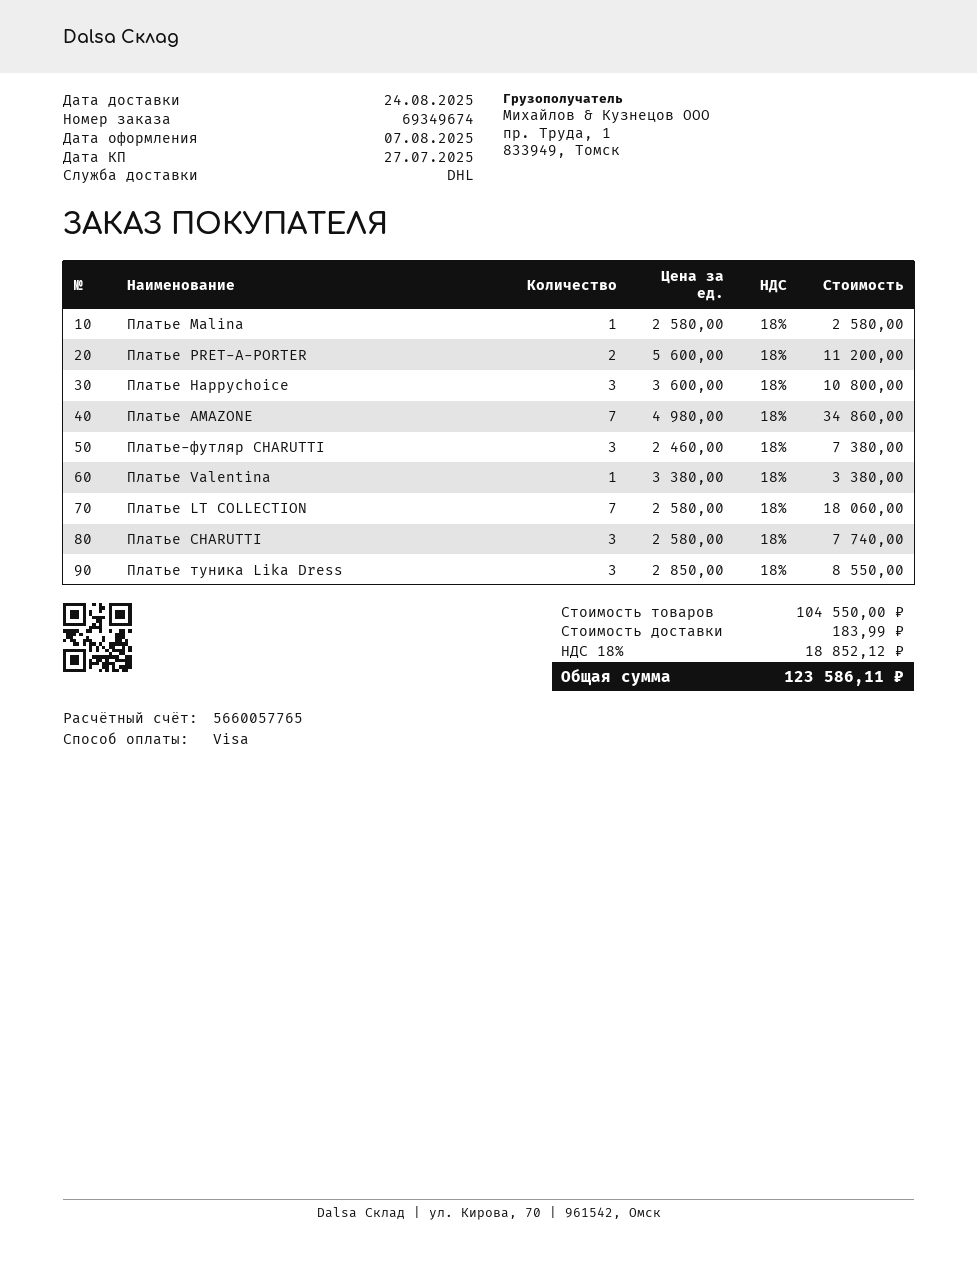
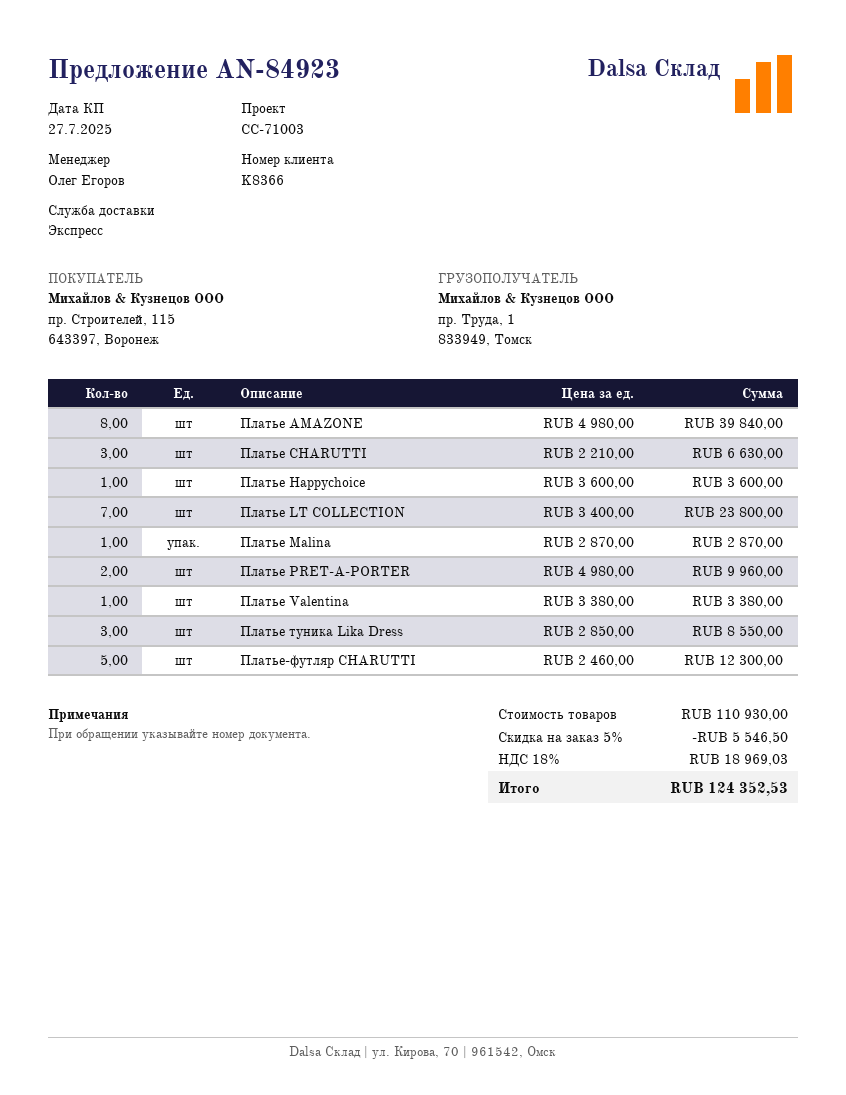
shipping method: DHL -> express
Платье Malina: 1 x 2580.00 = 2580.00 -> 1 x 2870.00 = 2870.00
Платье PRET-A-PORTER: 2 x 5600.00 = 11200.00 -> 2 x 4980.00 = 9960.00
Платье Happychoice: 3 x 3600.00 = 10800.00 -> 1 x 3600.00 = 3600.00
Платье AMAZONE: 7 x 4980.00 = 34860.00 -> 8 x 4980.00 = 39840.00
Платье-футляр CHARUTTI: 3 x 2460.00 = 7380.00 -> 5 x 2460.00 = 12300.00
Платье LT COLLECTION: 7 x 2580.00 = 18060.00 -> 7 x 3400.00 = 23800.00
Платье CHARUTTI: 3 x 2580.00 = 7740.00 -> 3 x 2210.00 = 6630.00
subtotal: 104550.00 -> 110930.00
discount: none -> 5% = 5546.50
shipping: 183.99 -> none
tax: 18% = 18852.12 -> 18% = 18969.03
total: 123586.11 -> 124352.53

